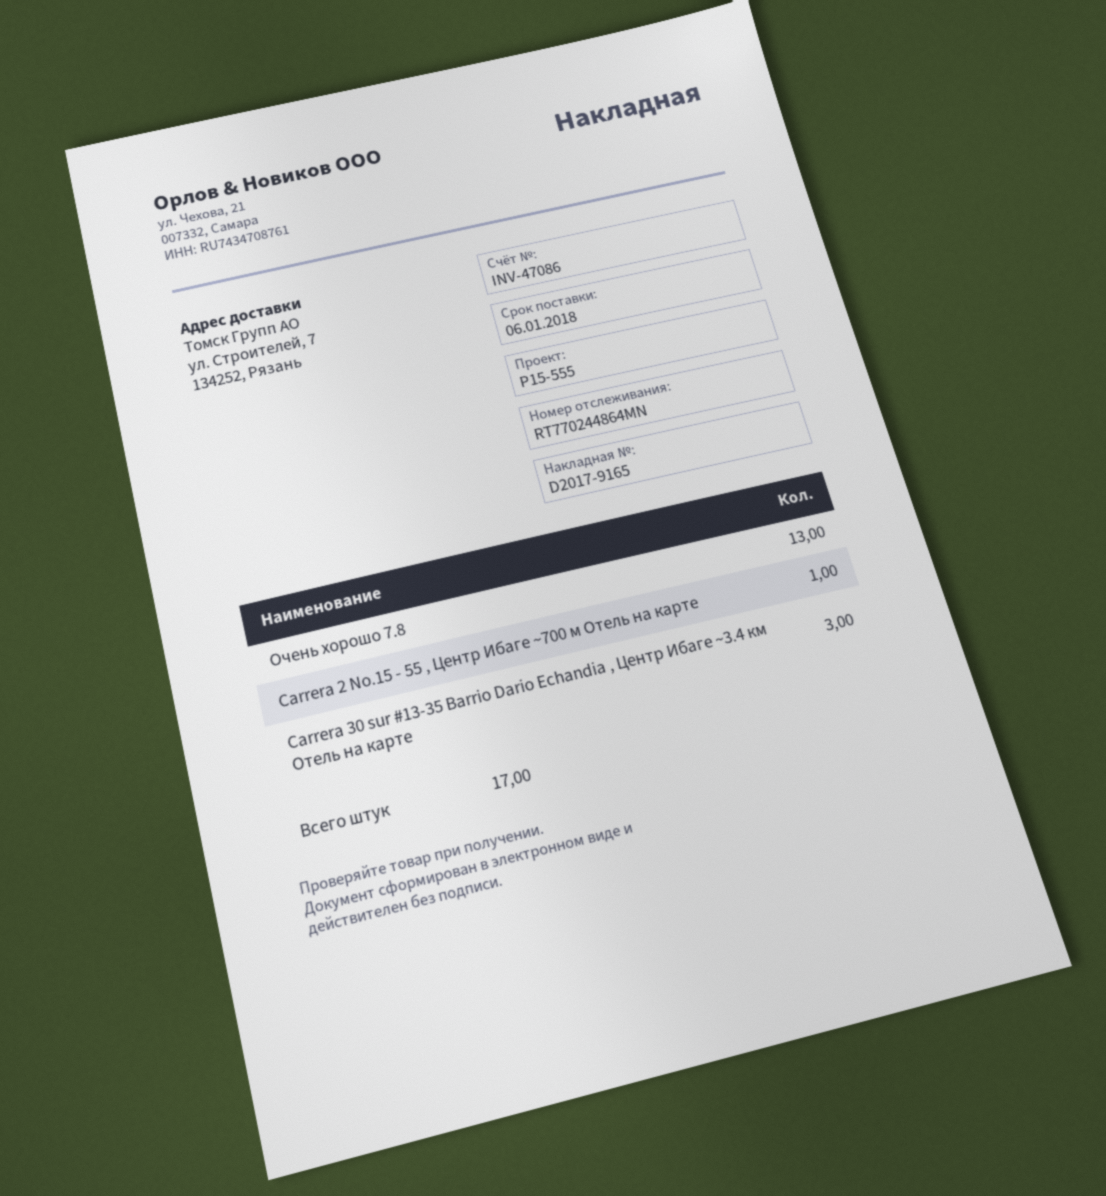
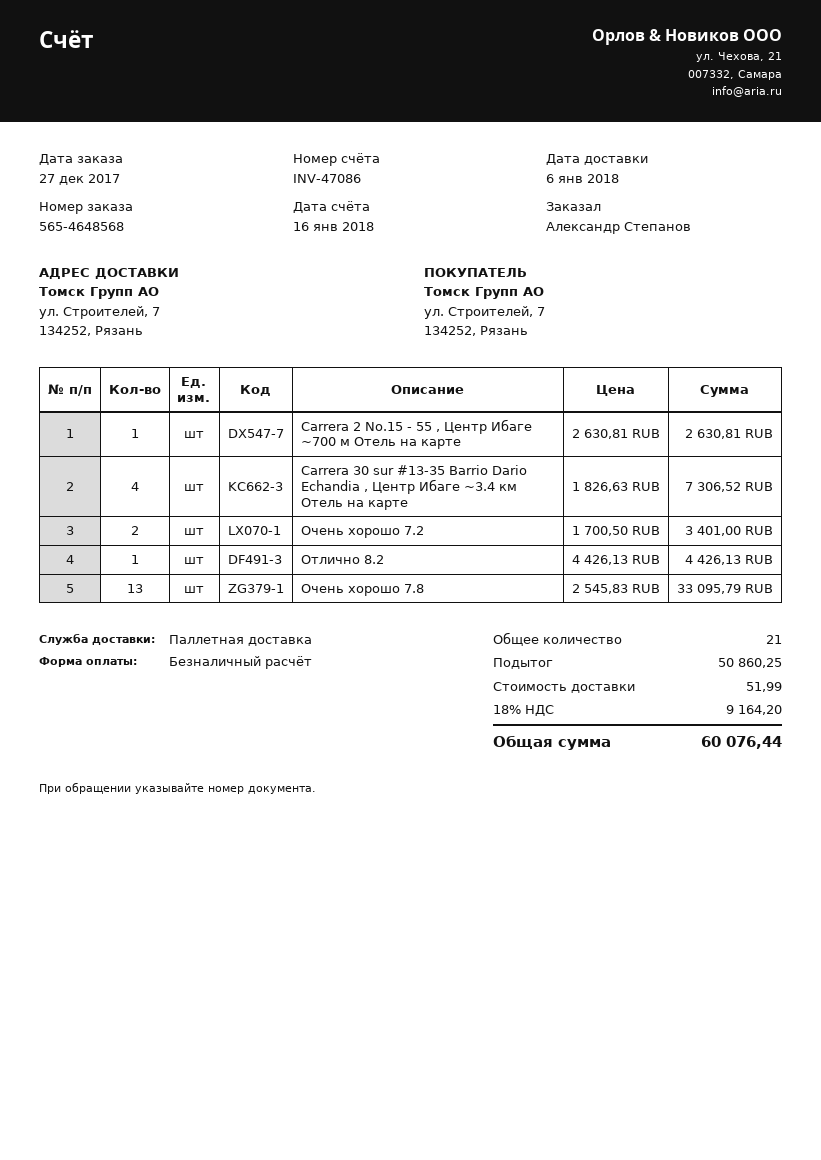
Carrera 30 sur #13-35 Barrio Dario Echandia , Центр Ибаге ~3.4 км Отель на карте: 3 -> 4
Очень хорошо 7.2: none -> 2
Отлично 8.2: none -> 1
total quantity: 17 -> 21

